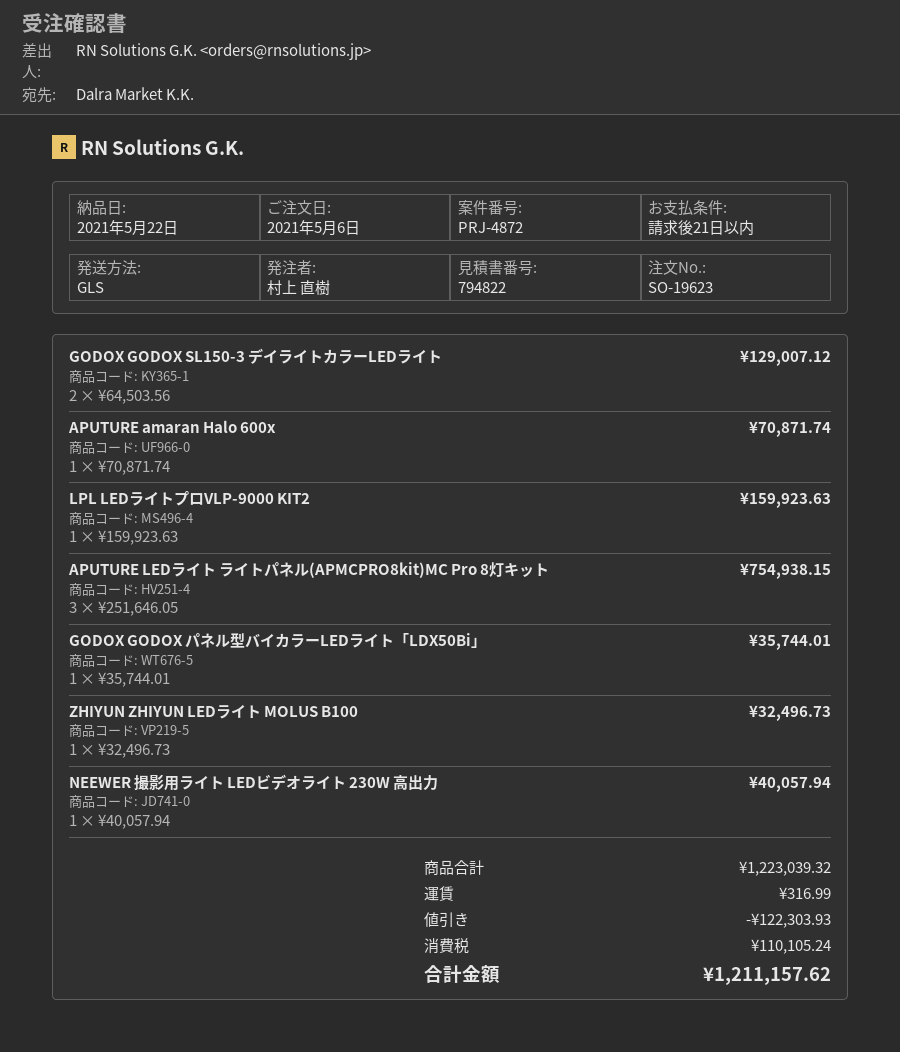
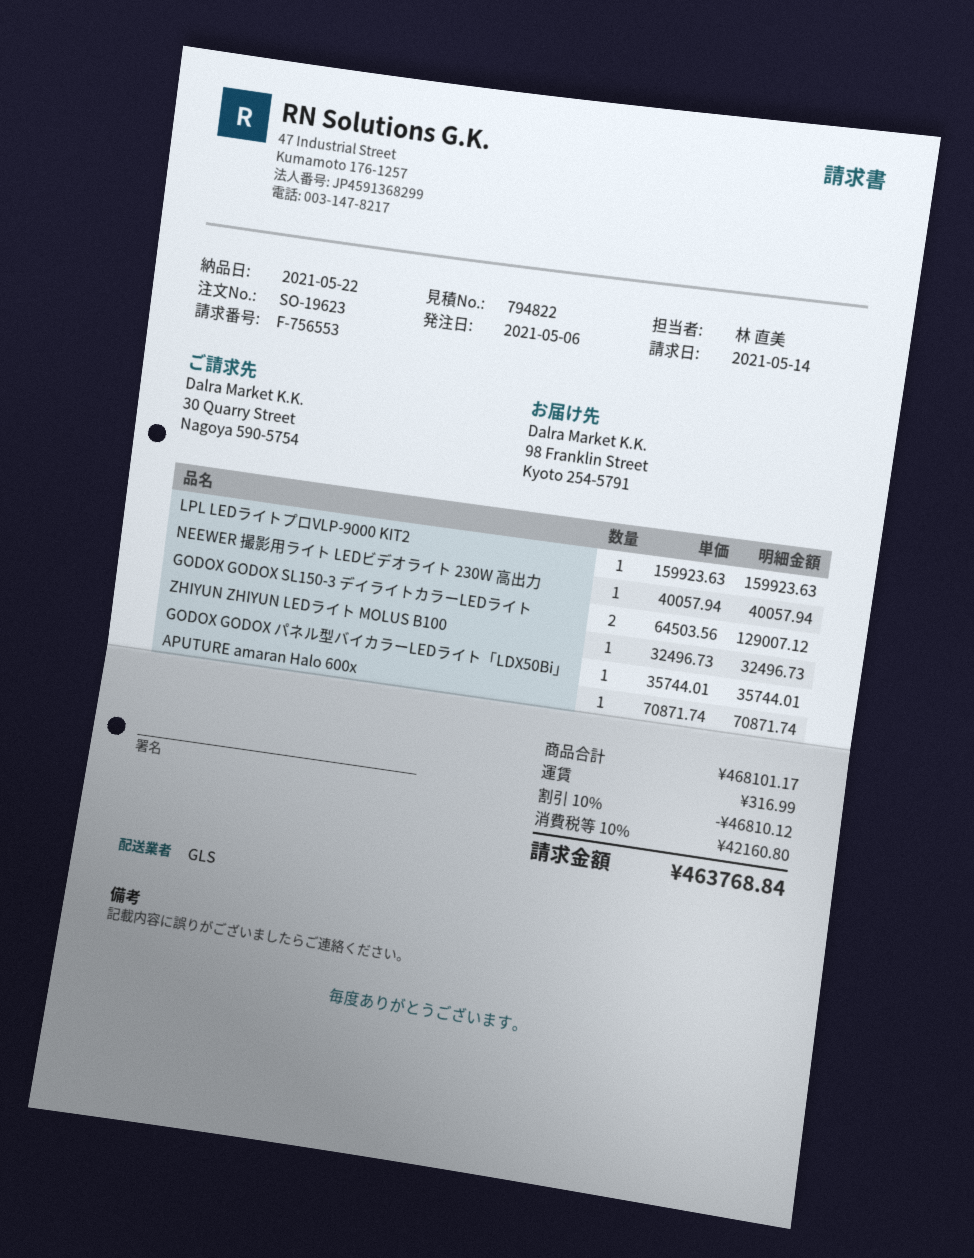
APUTURE LEDライト ライトパネル(APMCPRO8kit)MC Pro 8灯キット: 3 x 251646.05 = 754938.15 -> none
subtotal: 1223039.32 -> 468101.17
discount: 122303.93 -> 46810.12
tax: 110105.24 -> 42160.80
total: 1211157.62 -> 463768.84

